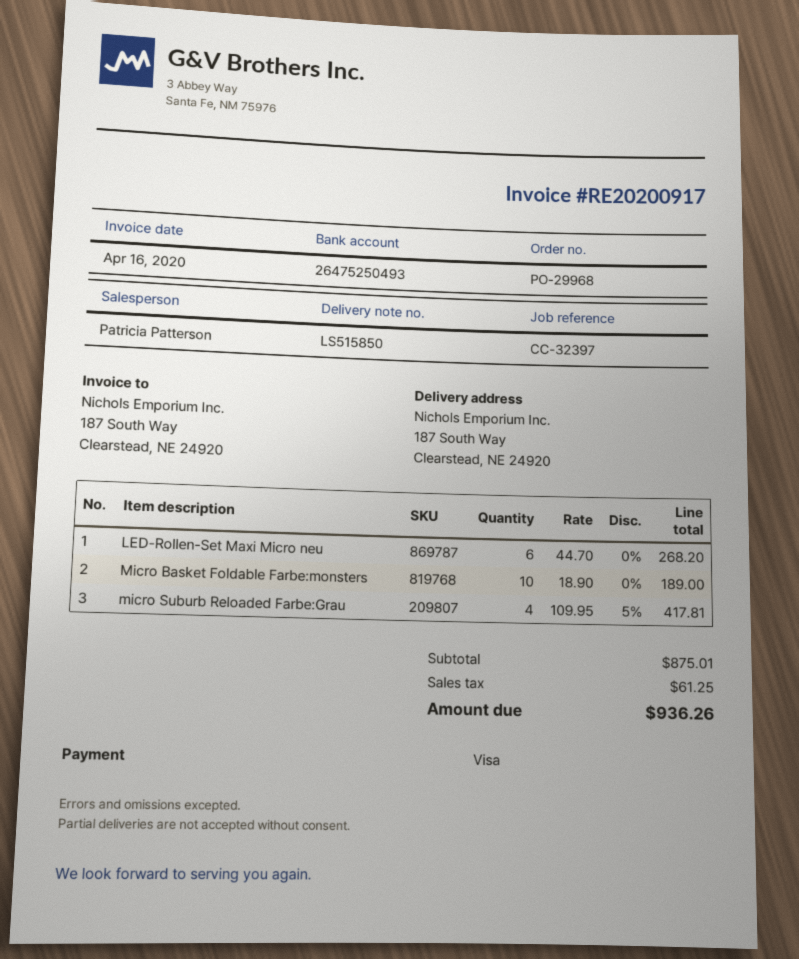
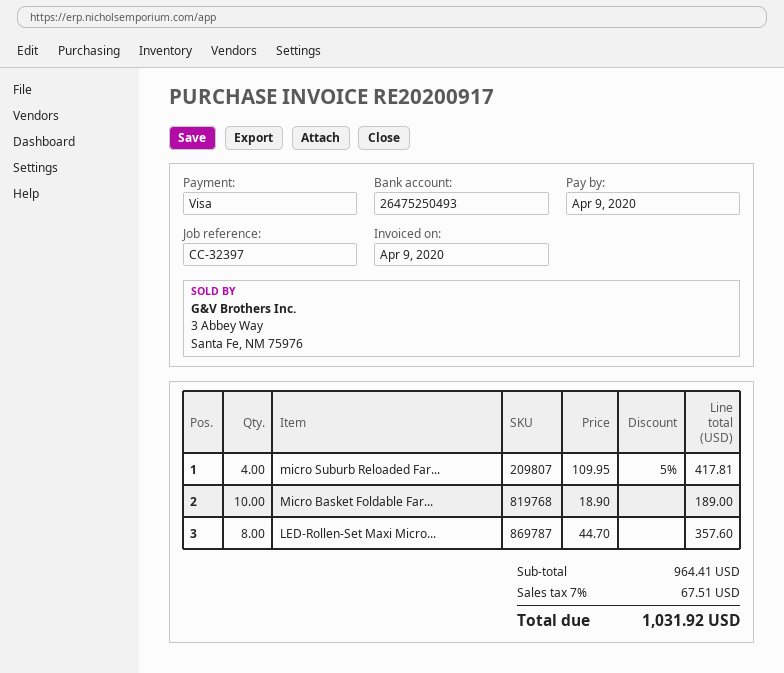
invoice date: 2020-04-16 -> 2020-04-09
LED-Rollen-Set Maxi Micro neu: 6 x 44.70 = 268.20 -> 8 x 44.70 = 357.60
subtotal: 875.01 -> 964.41
tax: 61.25 -> 67.51
total: 936.26 -> 1031.92

